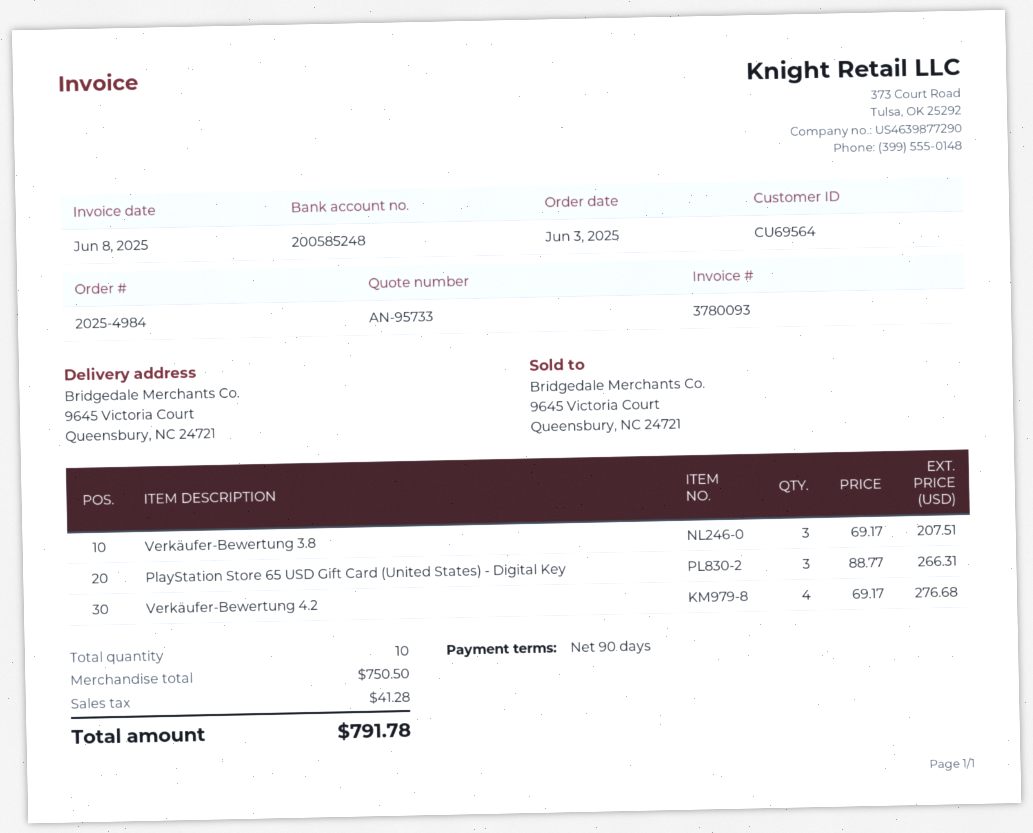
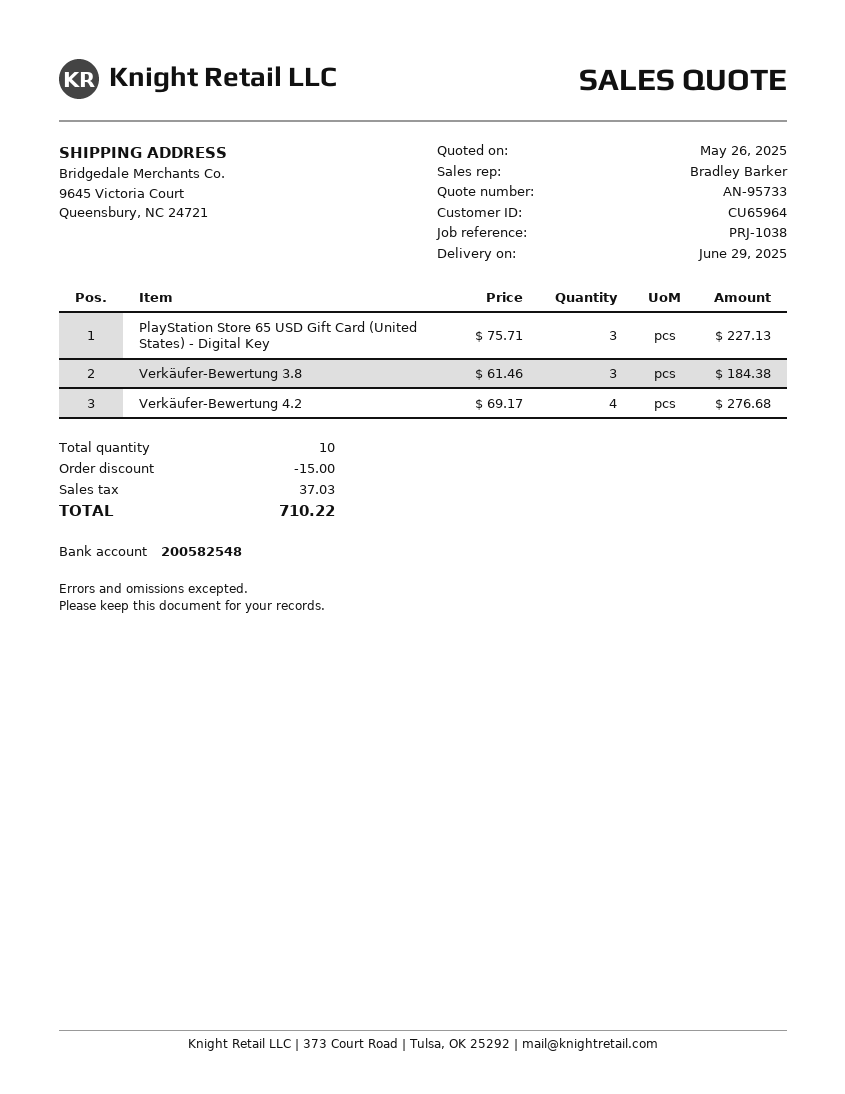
customer number: CU69564 -> CU65964
bank account: 200585248 -> 200582548
Verkäufer-Bewertung 3.8: 3 x 69.17 = 207.51 -> 3 x 61.46 = 184.38
PlayStation Store 65 USD Gift Card (United States) - Digital Key: 3 x 88.77 = 266.31 -> 3 x 75.71 = 227.13
discount: none -> 15.00
tax: 41.28 -> 37.03
total: 791.78 -> 710.22

